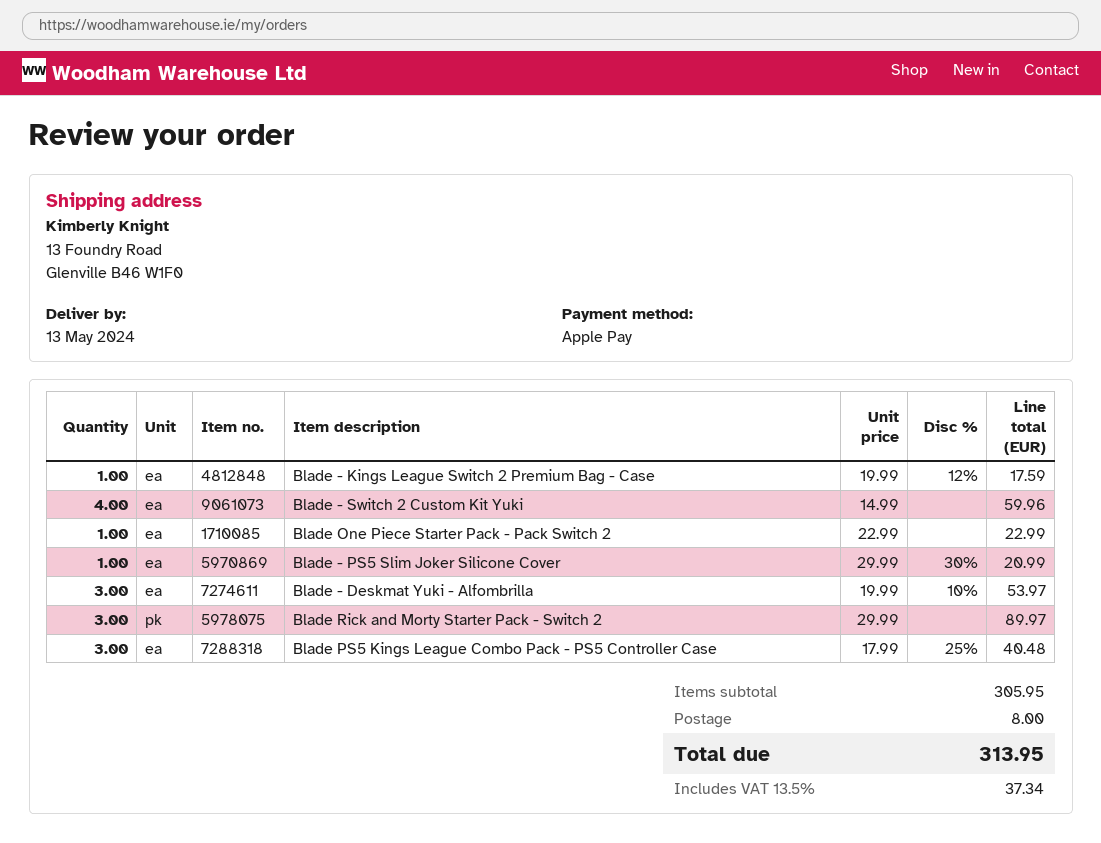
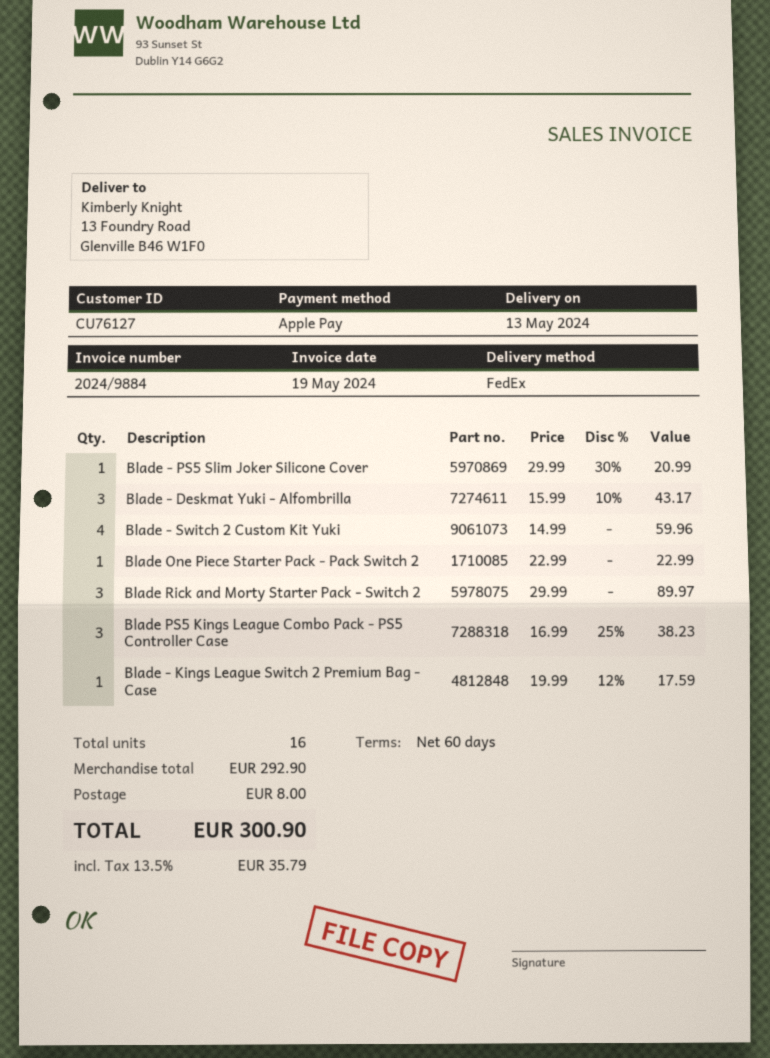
Blade - Deskmat Yuki - Alfombrilla: 3 x 19.99 - 10% = 53.97 -> 3 x 15.99 - 10% = 43.17
Blade PS5 Kings League Combo Pack - PS5 Controller Case: 3 x 17.99 - 25% = 40.48 -> 3 x 16.99 - 25% = 38.23
subtotal: 305.95 -> 292.90
tax: 13.5% = 37.34 -> 13.5% = 35.79
total: 313.95 -> 300.90

